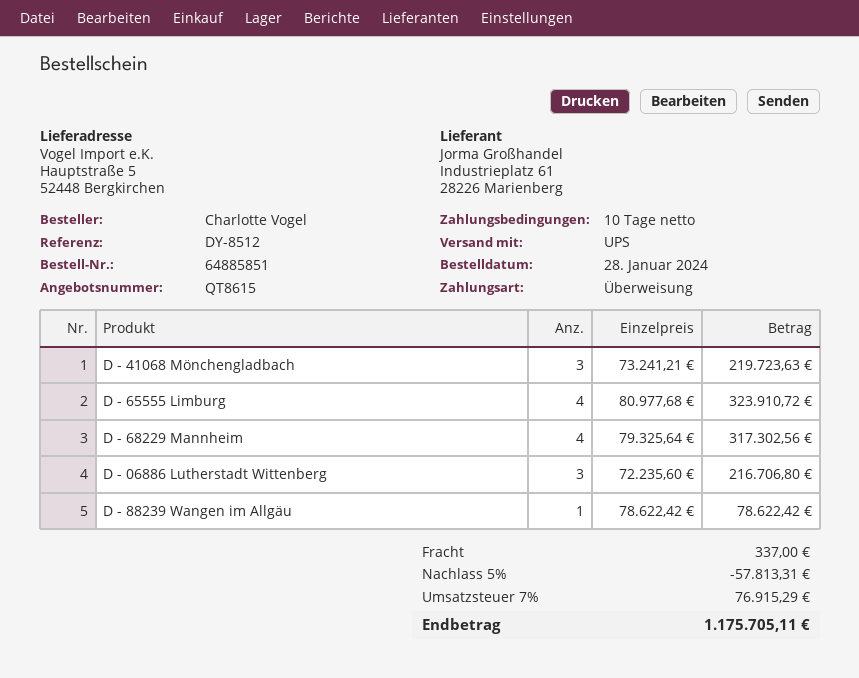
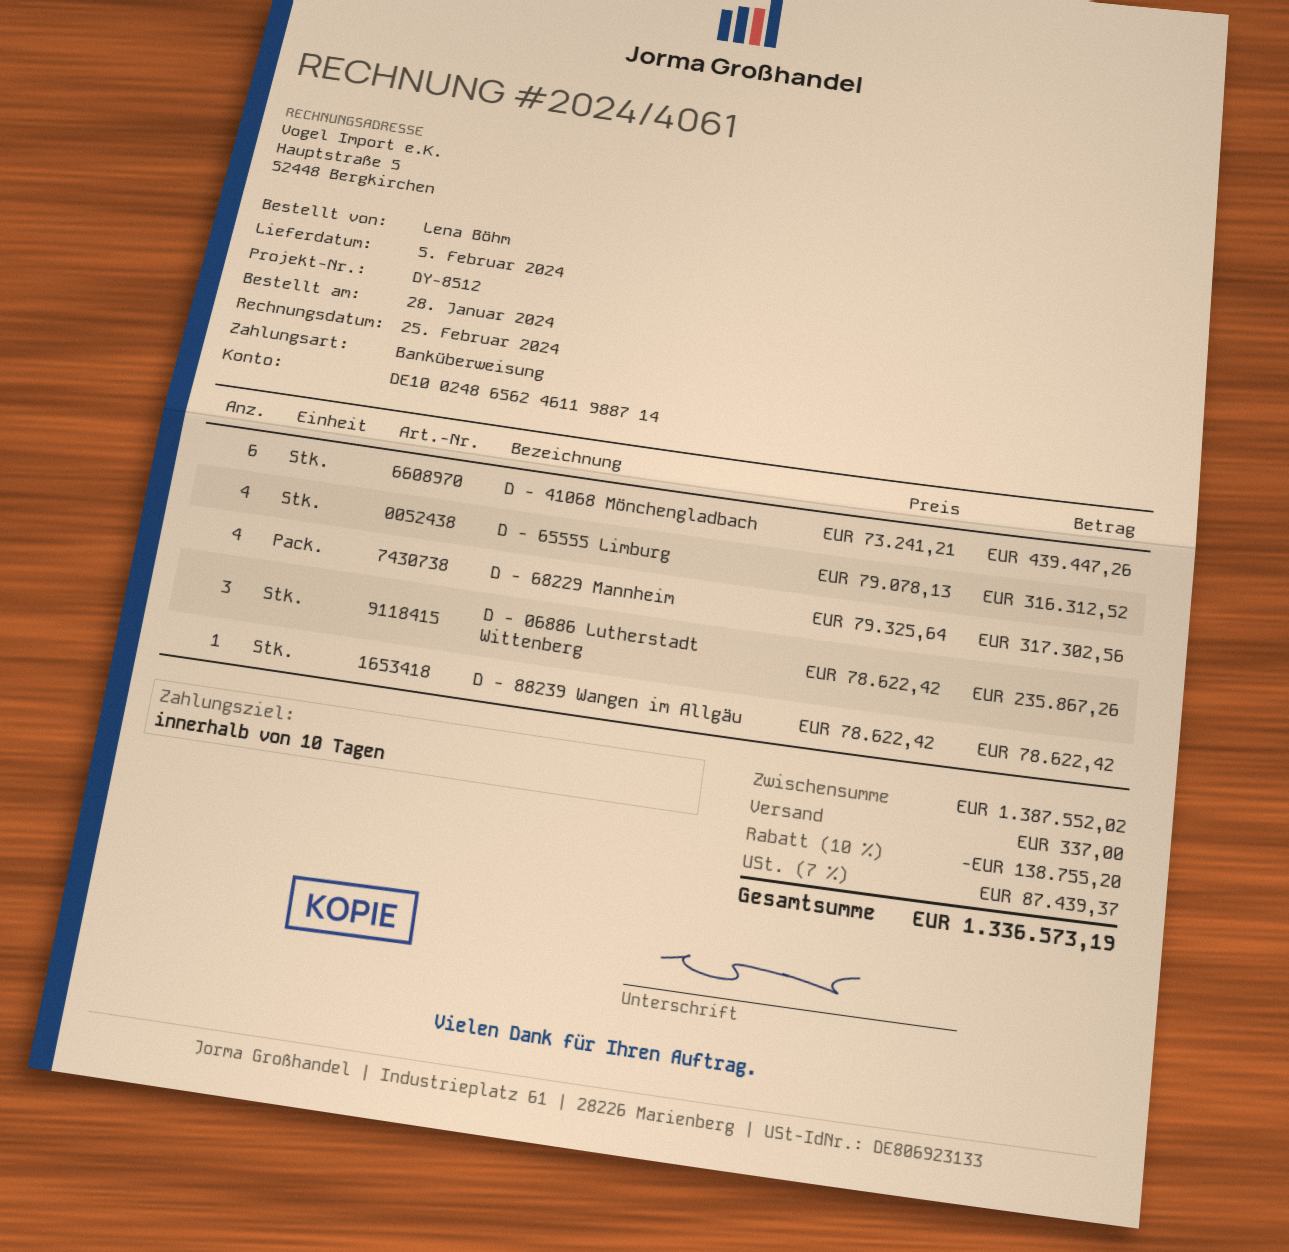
ordered by: Charlotte Vogel -> Lena Böhm
D - 41068 Mönchengladbach: 3 x 73241.21 = 219723.63 -> 6 x 73241.21 = 439447.26
D - 65555 Limburg: 4 x 80977.68 = 323910.72 -> 4 x 79078.13 = 316312.52
D - 06886 Lutherstadt Wittenberg: 3 x 72235.60 = 216706.80 -> 3 x 78622.42 = 235867.26
discount: 5% = 57813.31 -> 10% = 138755.20
tax: 7% = 76915.29 -> 7% = 87439.37
total: 1175705.11 -> 1336573.19

